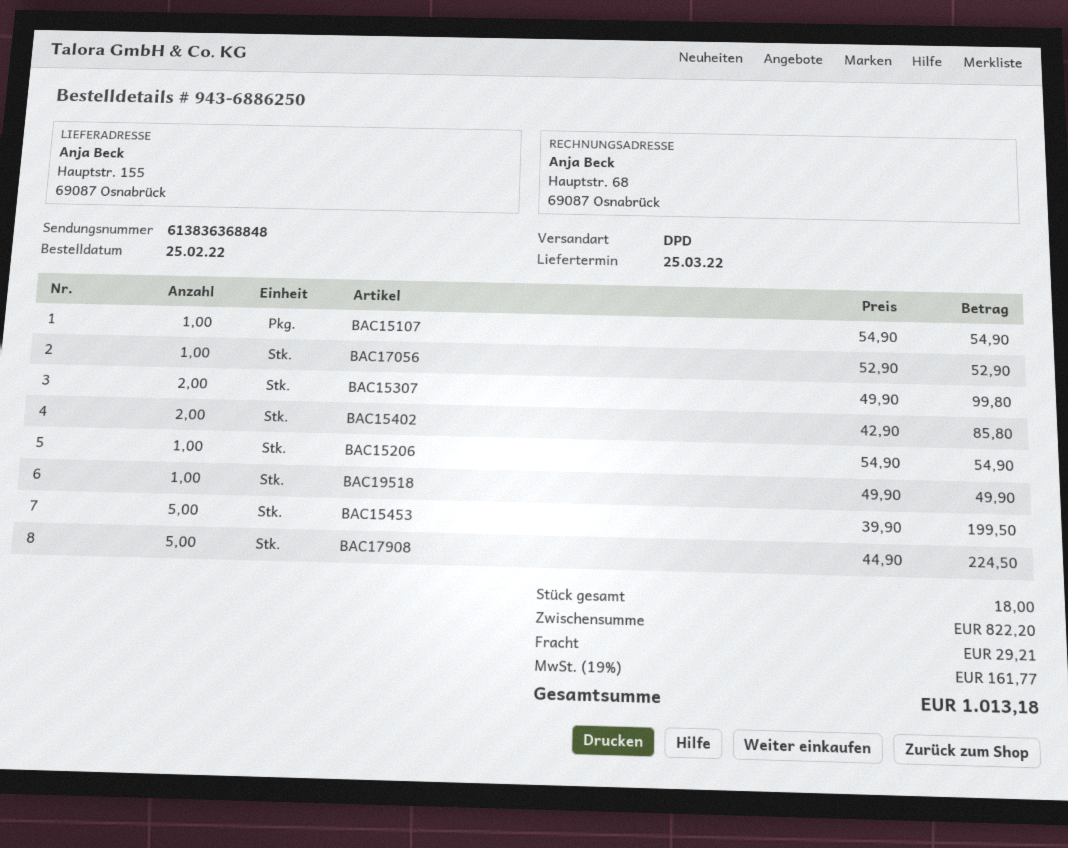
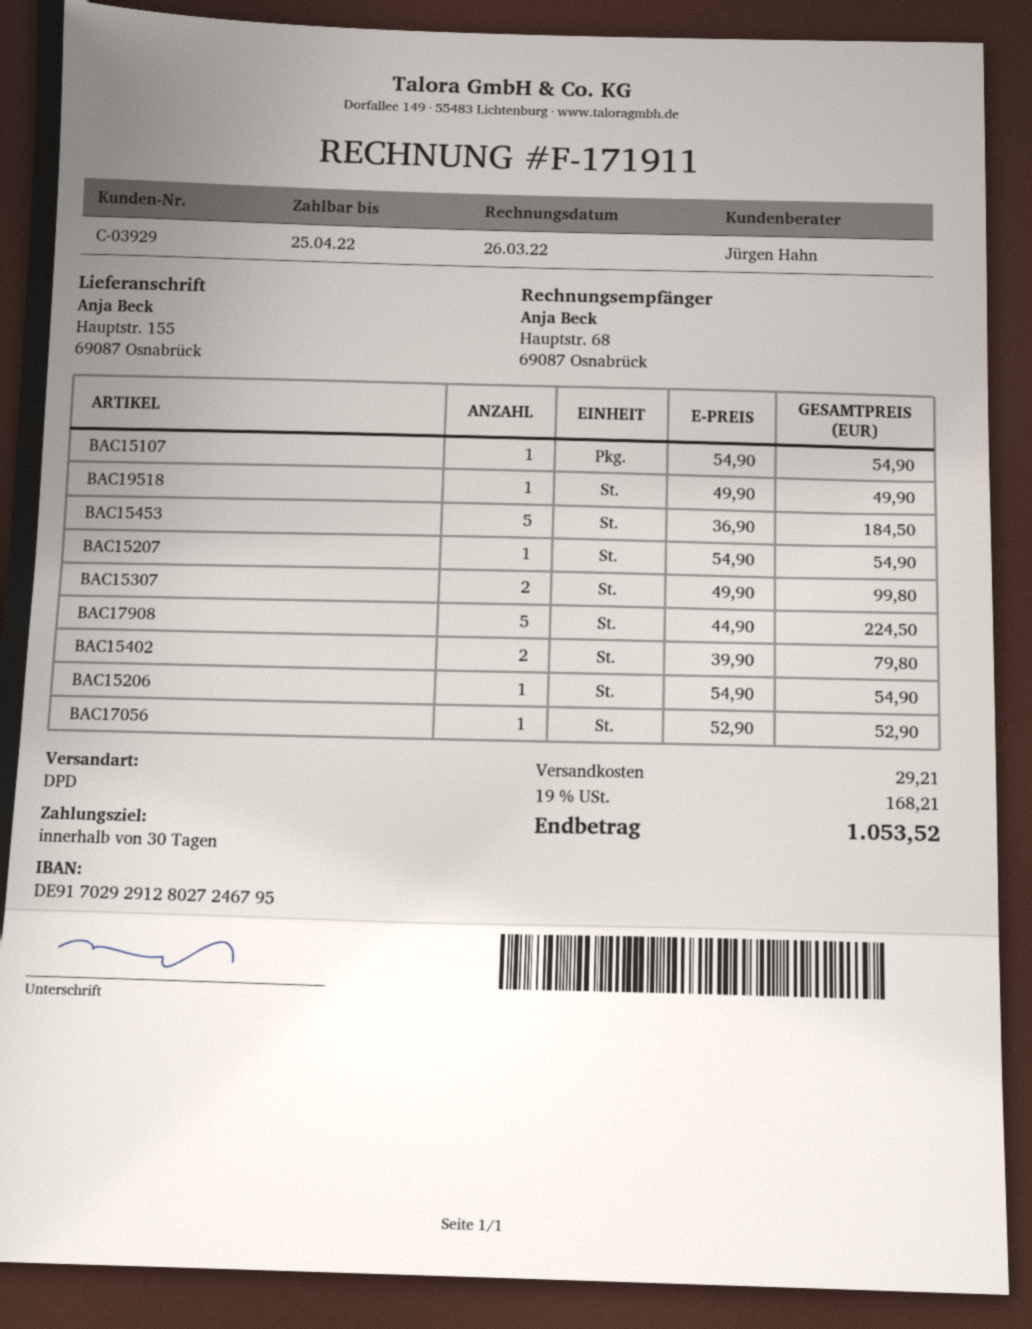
BAC15402: 2 x 42.90 = 85.80 -> 2 x 39.90 = 79.80
BAC15453: 5 x 39.90 = 199.50 -> 5 x 36.90 = 184.50
BAC15207: none -> 1 x 54.90 = 54.90
tax: 19% = 161.77 -> 19% = 168.21
total: 1013.18 -> 1053.52

